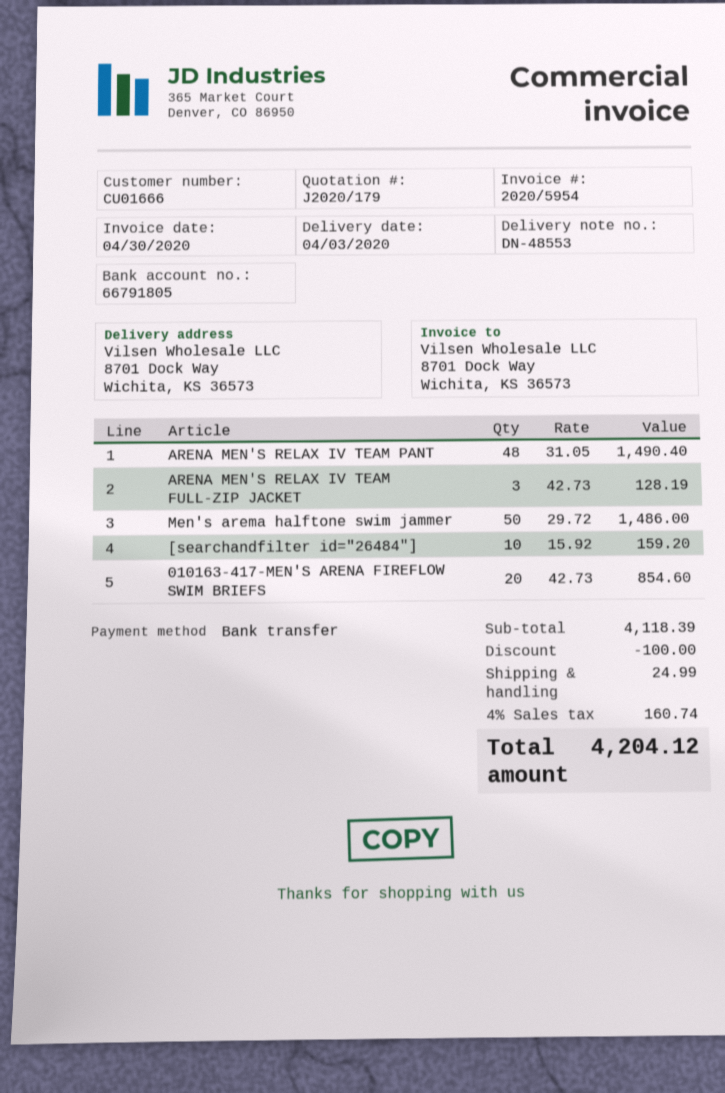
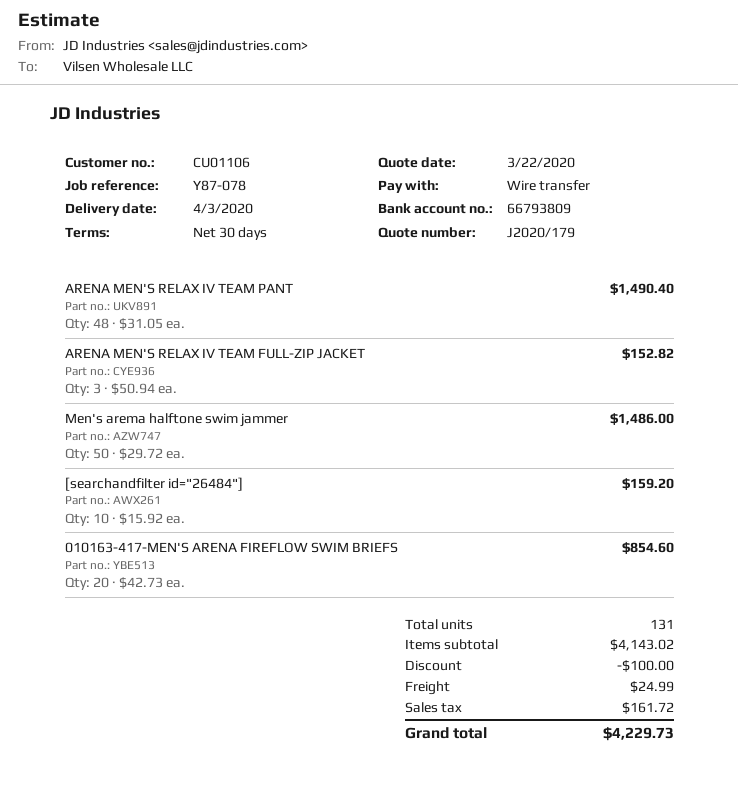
customer number: CU01666 -> CU01106
bank account: 66791805 -> 66793809
ARENA MEN'S RELAX IV TEAM FULL-ZIP JACKET: 3 x 42.73 = 128.19 -> 3 x 50.94 = 152.82
subtotal: 4118.39 -> 4143.02
tax: 160.74 -> 161.72
total: 4204.12 -> 4229.73

